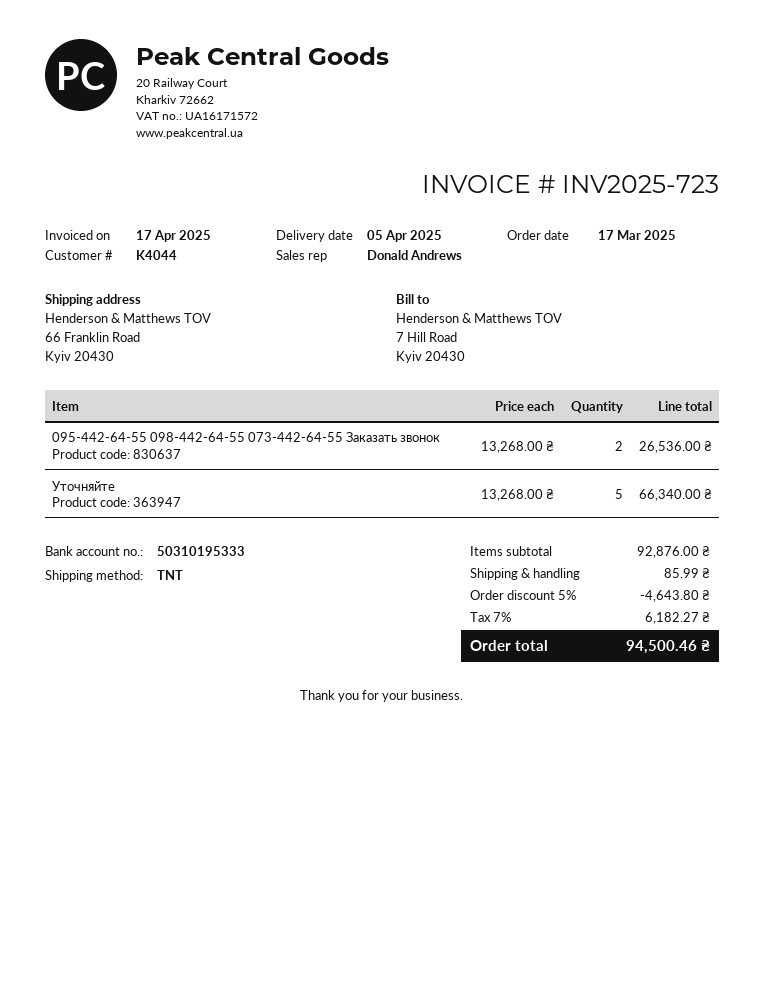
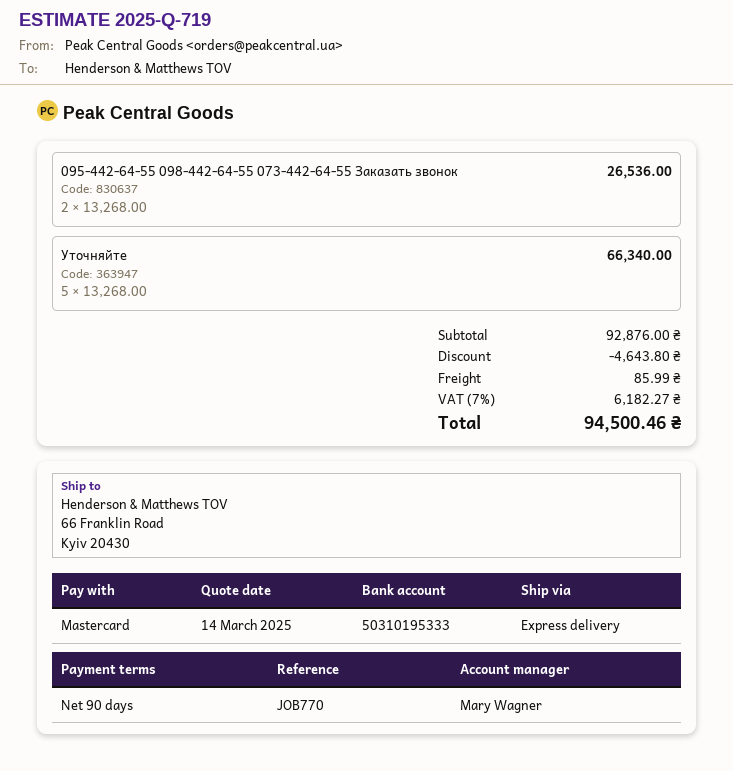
sales rep: Donald Andrews -> Mary Wagner
shipping method: TNT -> express

